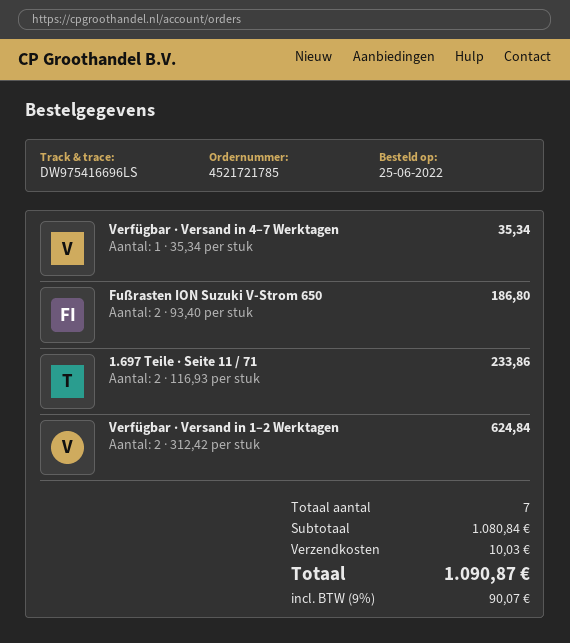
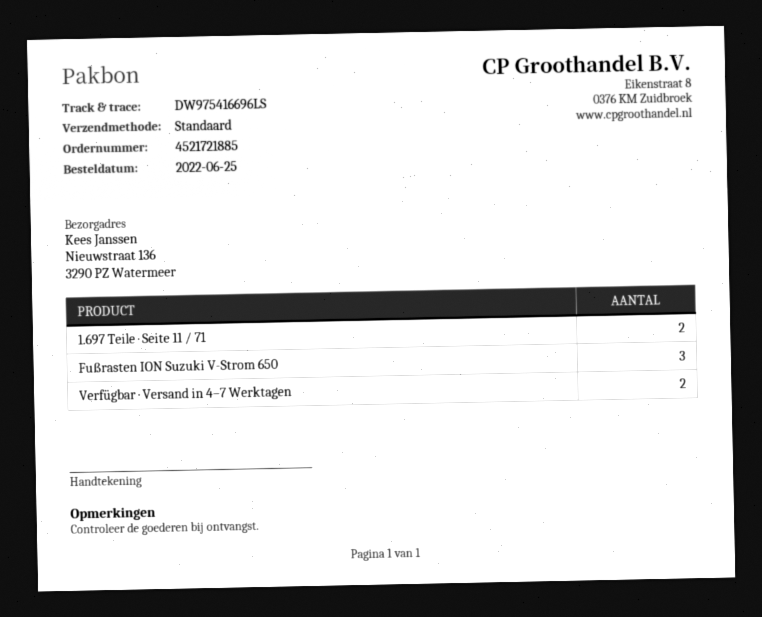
order number: 4521721785 -> 4521721885
Verfügbar · Versand in 4–7 Werktagen: 1 -> 2
Fußrasten ION Suzuki V-Strom 650: 2 -> 3
Verfügbar · Versand in 1–2 Werktagen: 2 -> none

